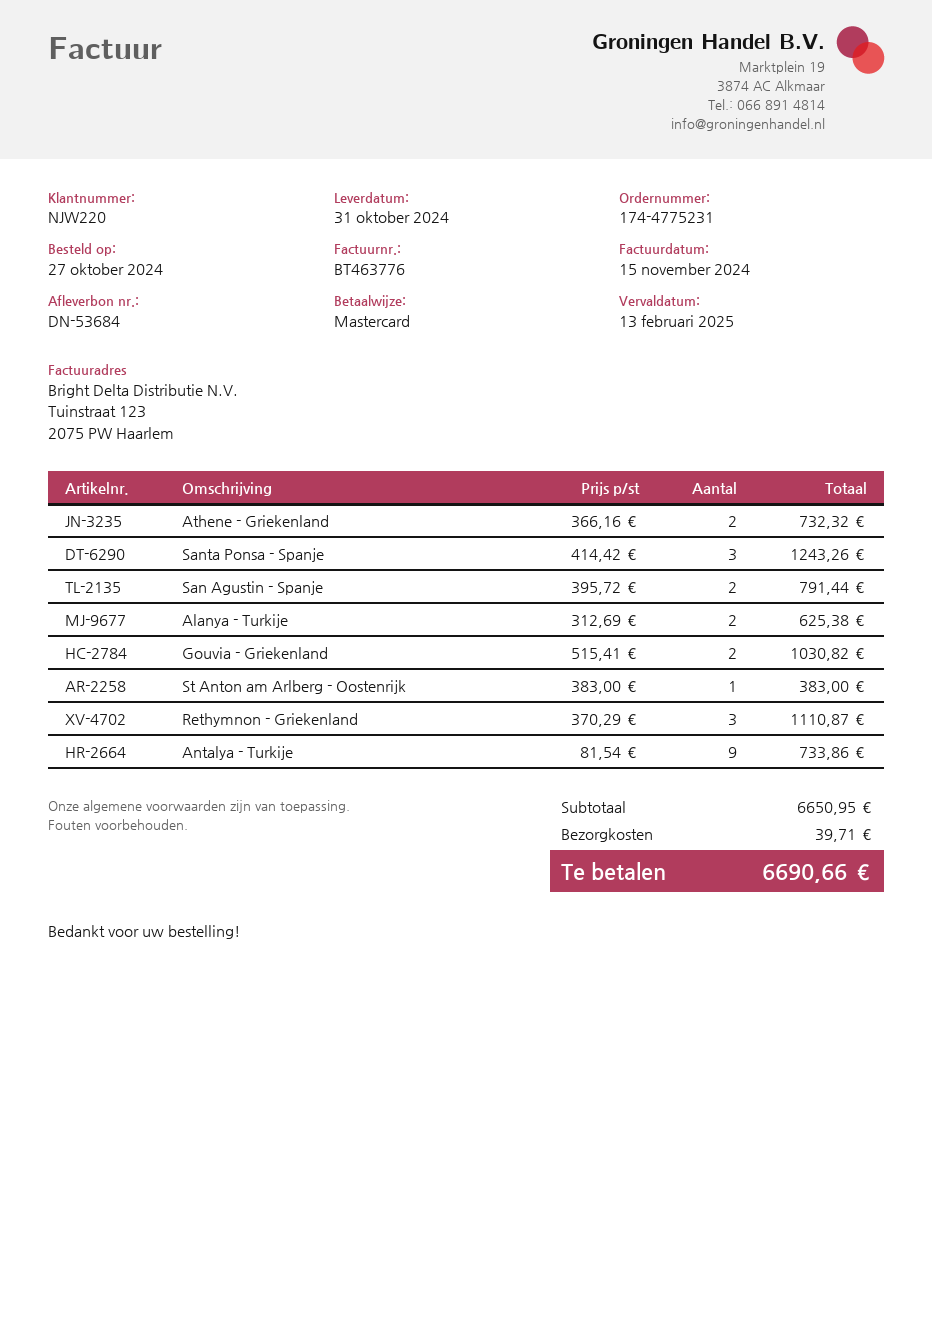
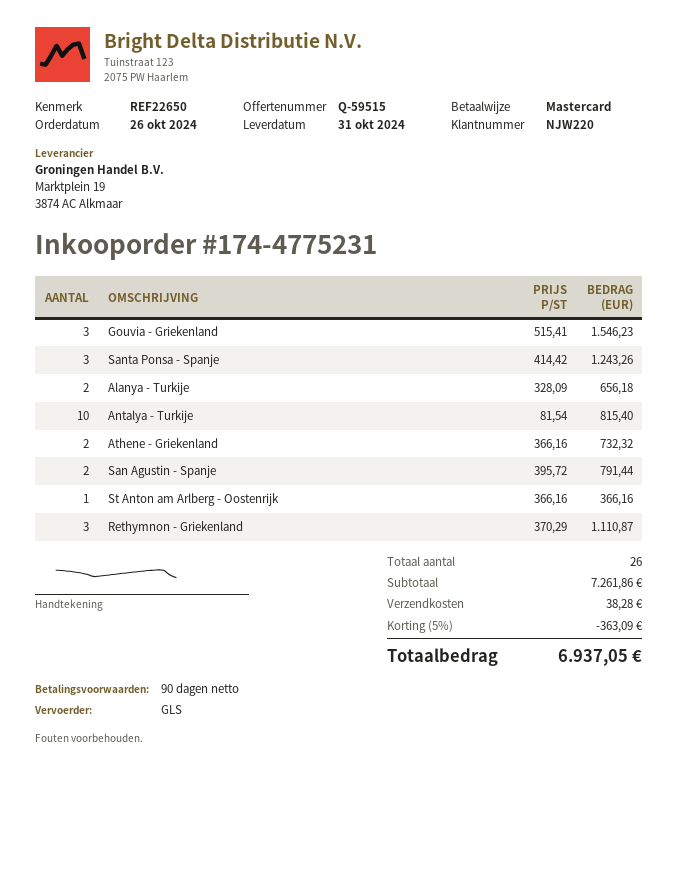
order date: 2024-10-27 -> 2024-10-26
Alanya - Turkije: 2 x 312.69 = 625.38 -> 2 x 328.09 = 656.18
Gouvia - Griekenland: 2 x 515.41 = 1030.82 -> 3 x 515.41 = 1546.23
St Anton am Arlberg - Oostenrijk: 1 x 383.00 = 383.00 -> 1 x 366.16 = 366.16
Antalya - Turkije: 9 x 81.54 = 733.86 -> 10 x 81.54 = 815.40
subtotal: 6650.95 -> 7261.86
discount: none -> 5% = 363.09
shipping: 39.71 -> 38.28
total: 6690.66 -> 6937.05

